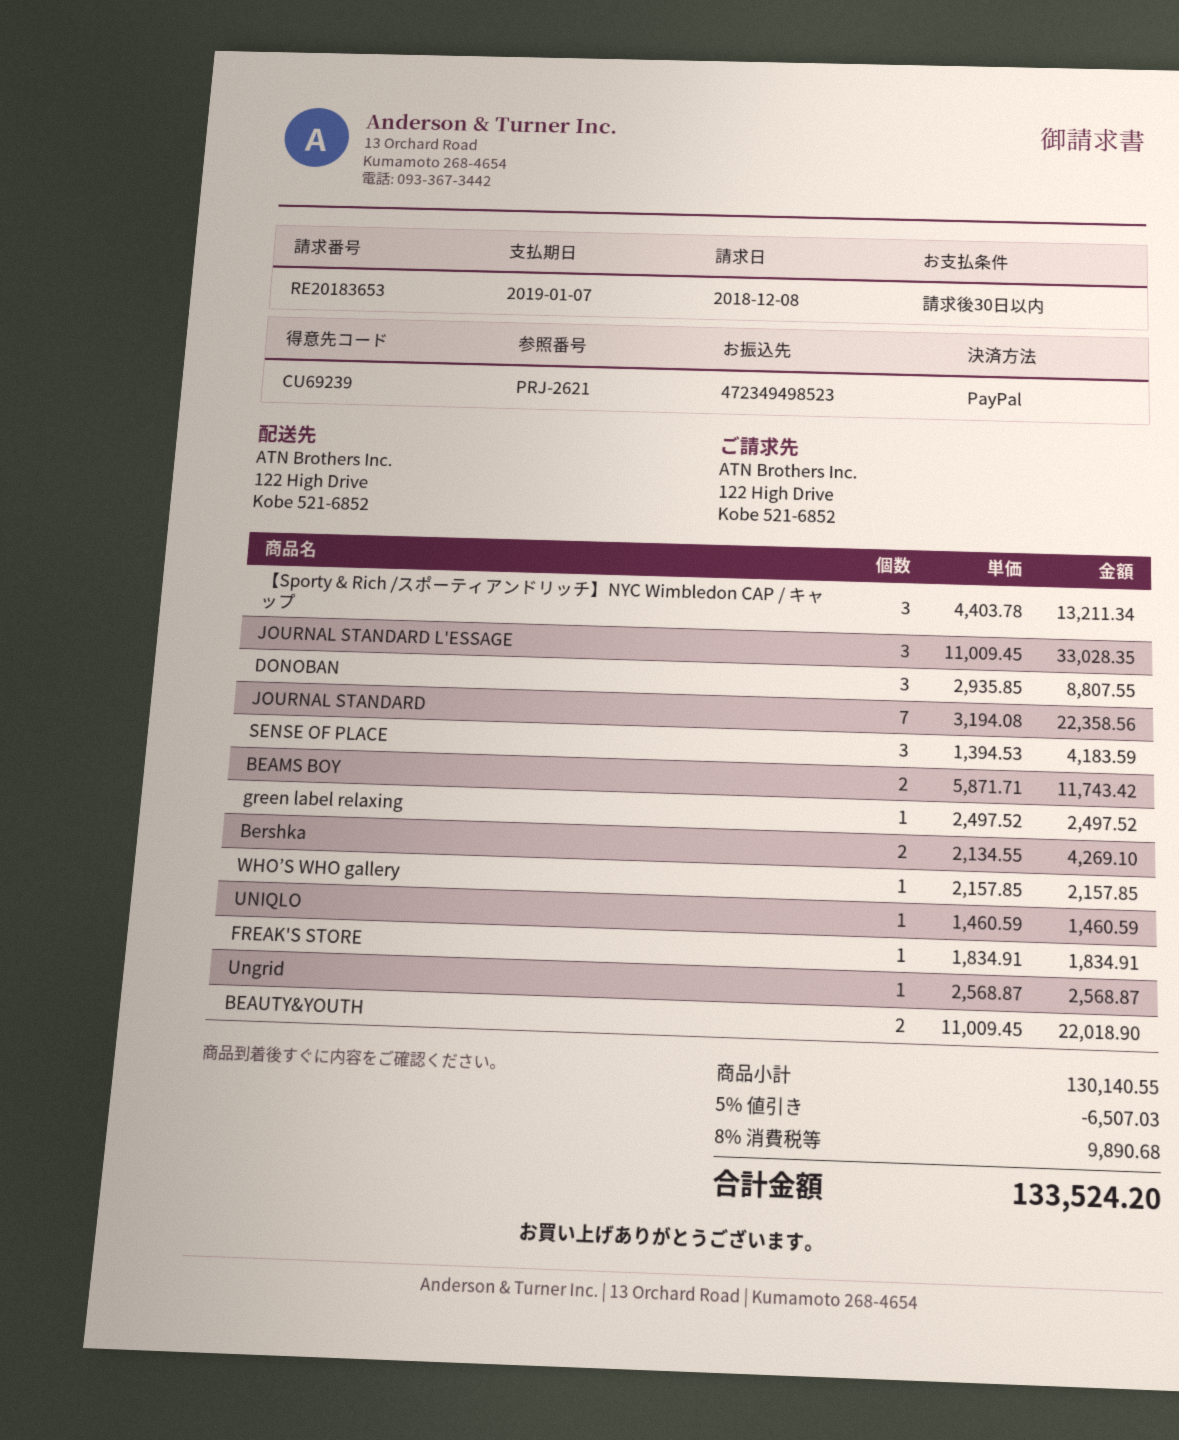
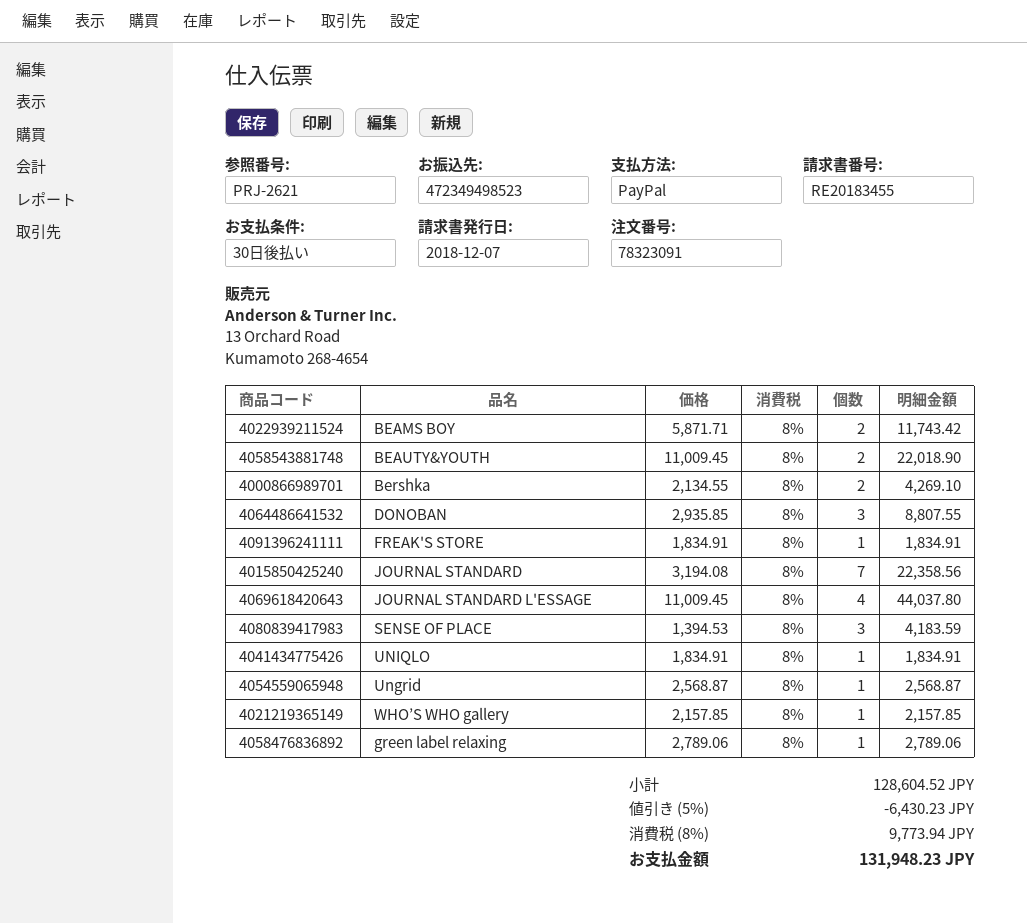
invoice number: RE20183653 -> RE20183455
invoice date: 2018-12-08 -> 2018-12-07
【Sporty & Rich /スポーティアンドリッチ】NYC Wimbledon CAP / キャップ: 3 x 4403.78 = 13211.34 -> none
JOURNAL STANDARD L'ESSAGE: 3 x 11009.45 = 33028.35 -> 4 x 11009.45 = 44037.80
green label relaxing: 1 x 2497.52 = 2497.52 -> 1 x 2789.06 = 2789.06
UNIQLO: 1 x 1460.59 = 1460.59 -> 1 x 1834.91 = 1834.91
subtotal: 130140.55 -> 128604.52
discount: 5% = 6507.03 -> 5% = 6430.23
tax: 8% = 9890.68 -> 8% = 9773.94
total: 133524.20 -> 131948.23

